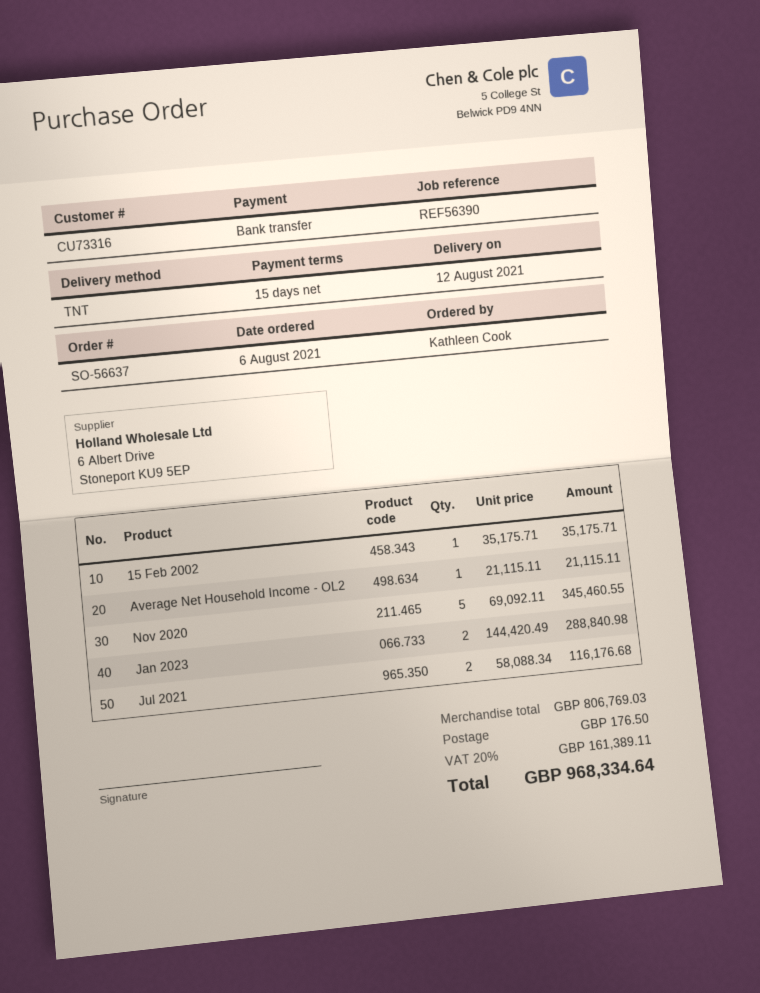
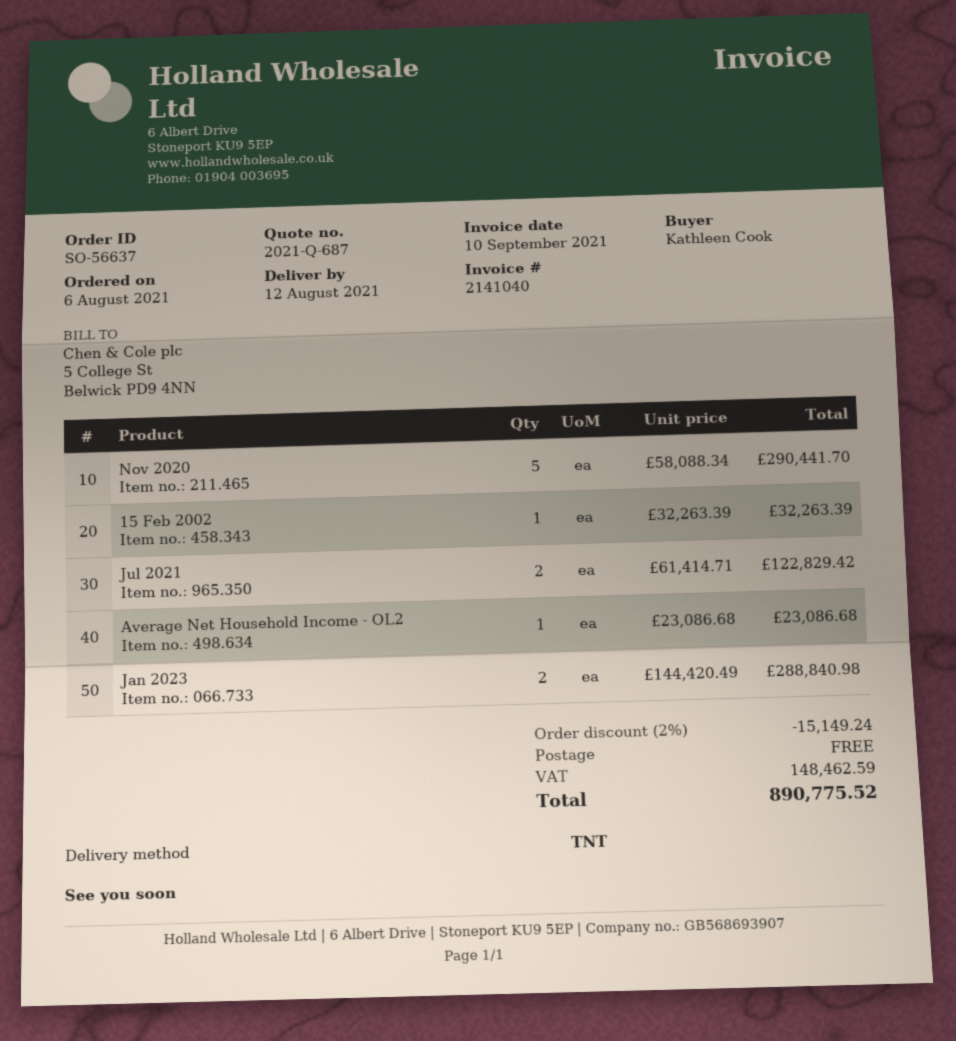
15 Feb 2002: 1 x 35175.71 = 35175.71 -> 1 x 32263.39 = 32263.39
Average Net Household Income - OL2: 1 x 21115.11 = 21115.11 -> 1 x 23086.68 = 23086.68
Nov 2020: 5 x 69092.11 = 345460.55 -> 5 x 58088.34 = 290441.70
Jul 2021: 2 x 58088.34 = 116176.68 -> 2 x 61414.71 = 122829.42
discount: none -> 2% = 15149.24
shipping: 176.50 -> 0.00
tax: 161389.11 -> 148462.59
total: 968334.64 -> 890775.52

